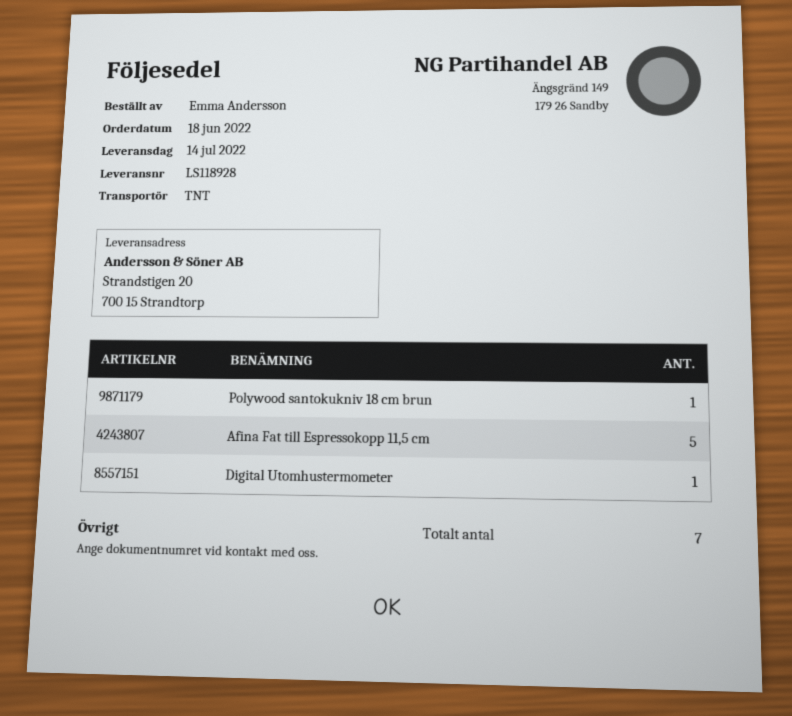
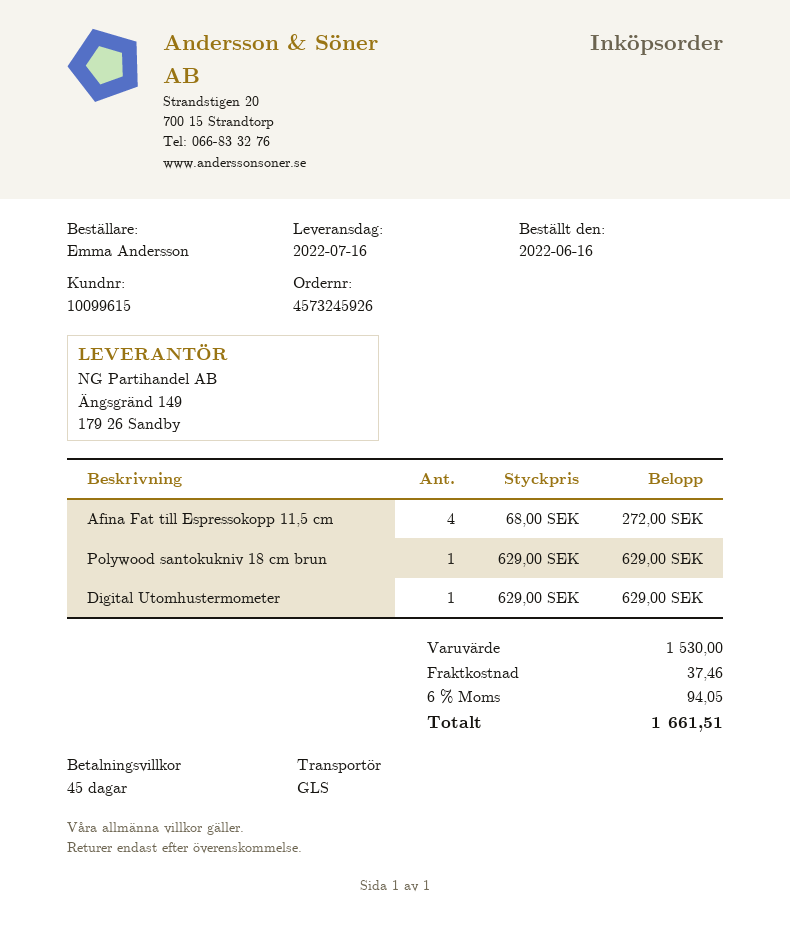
order date: 2022-06-18 -> 2022-06-16
delivery date: 2022-07-14 -> 2022-07-16
shipping method: TNT -> GLS
Afina Fat till Espressokopp 11,5 cm: 5 -> 4

